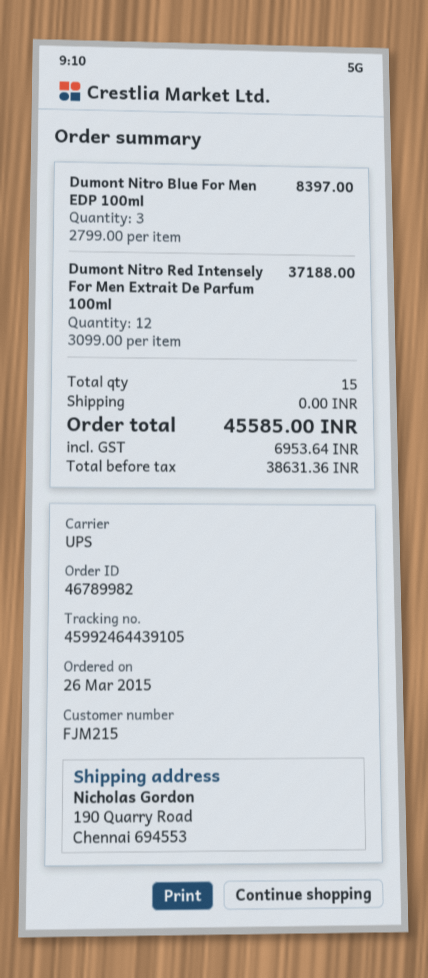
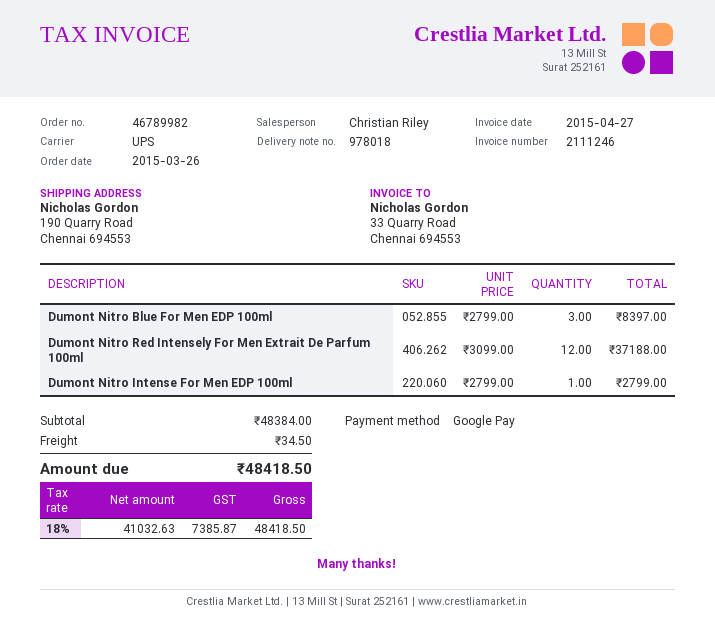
Dumont Nitro Intense For Men EDP 100ml: none -> 1 x 2799.00 = 2799.00
shipping: 0.00 -> 34.50
net: 38631.36 -> 41032.63
tax: 6953.64 -> 7385.87
total: 45585.00 -> 48418.50

